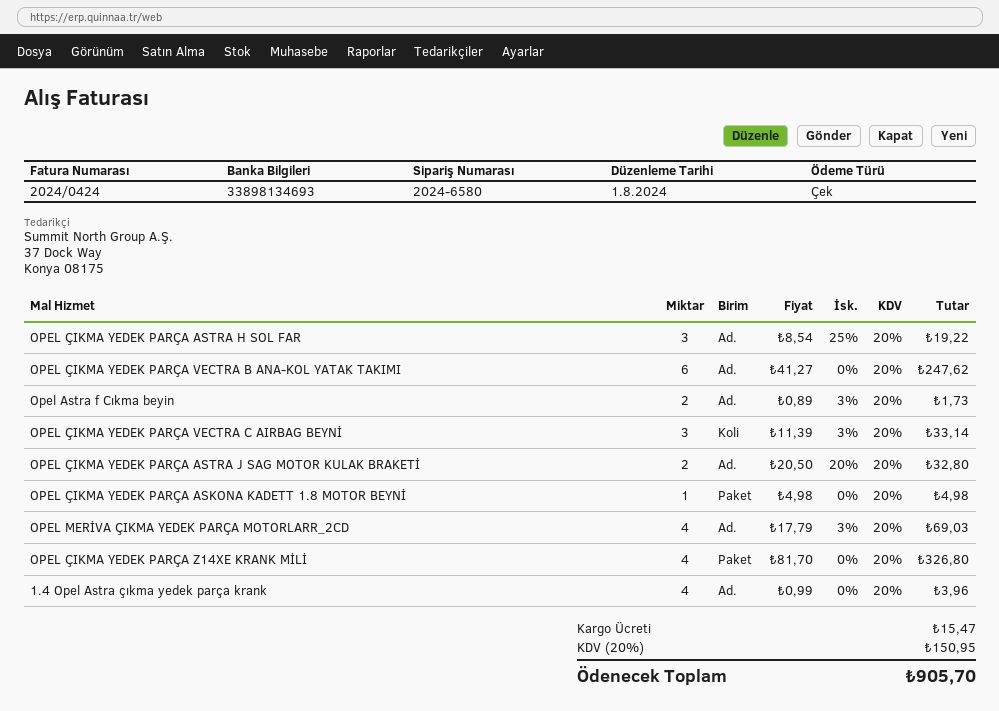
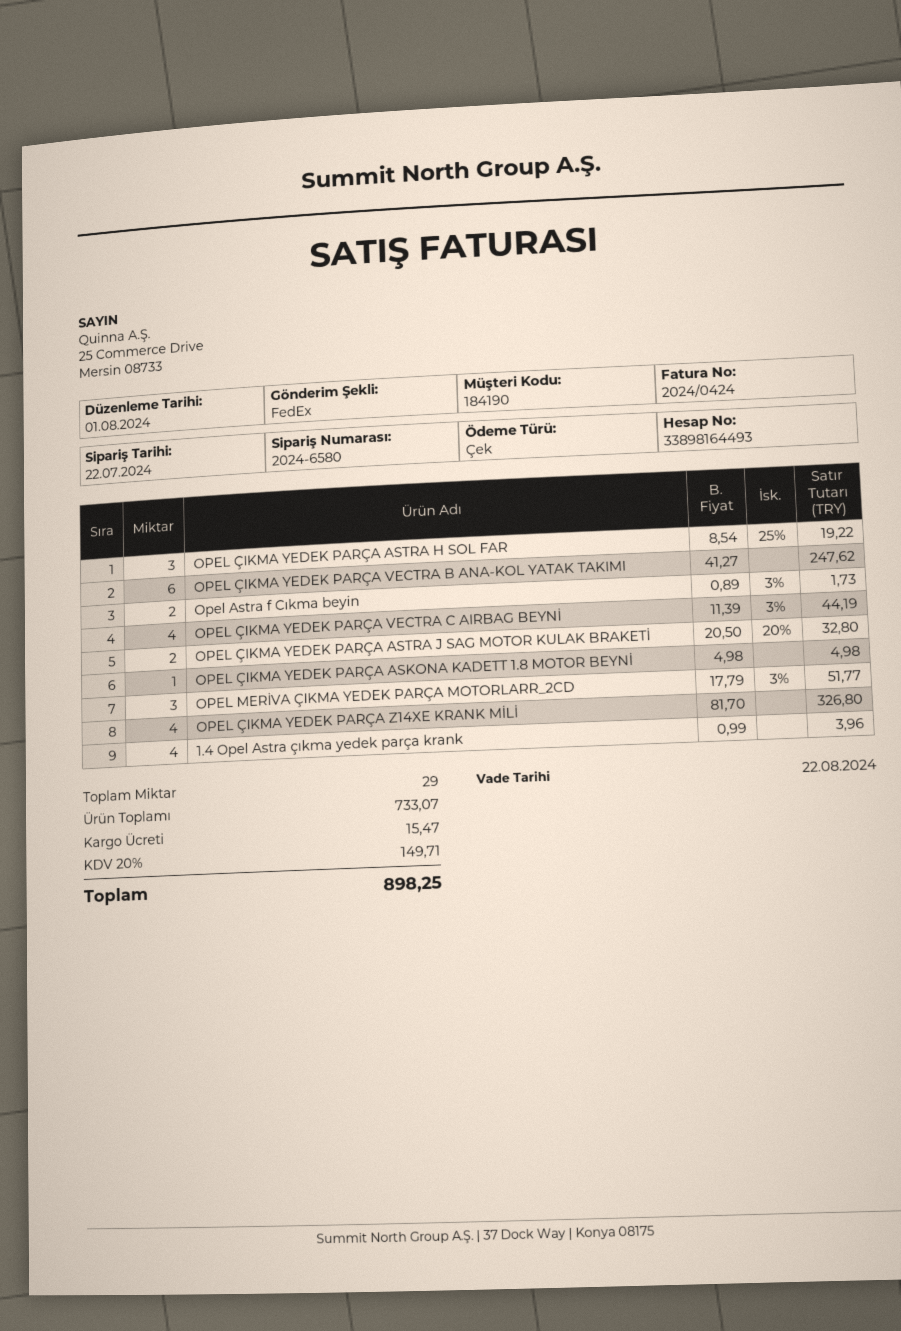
bank account: 33898134693 -> 33898164493
OPEL ÇIKMA YEDEK PARÇA VECTRA C AIRBAG BEYNİ: 3 x 11.39 - 3% = 33.14 -> 4 x 11.39 - 3% = 44.19
OPEL MERİVA ÇIKMA YEDEK PARÇA MOTORLARR_2CD: 4 x 17.79 - 3% = 69.03 -> 3 x 17.79 - 3% = 51.77
tax: 20% = 150.95 -> 20% = 149.71
total: 905.70 -> 898.25

